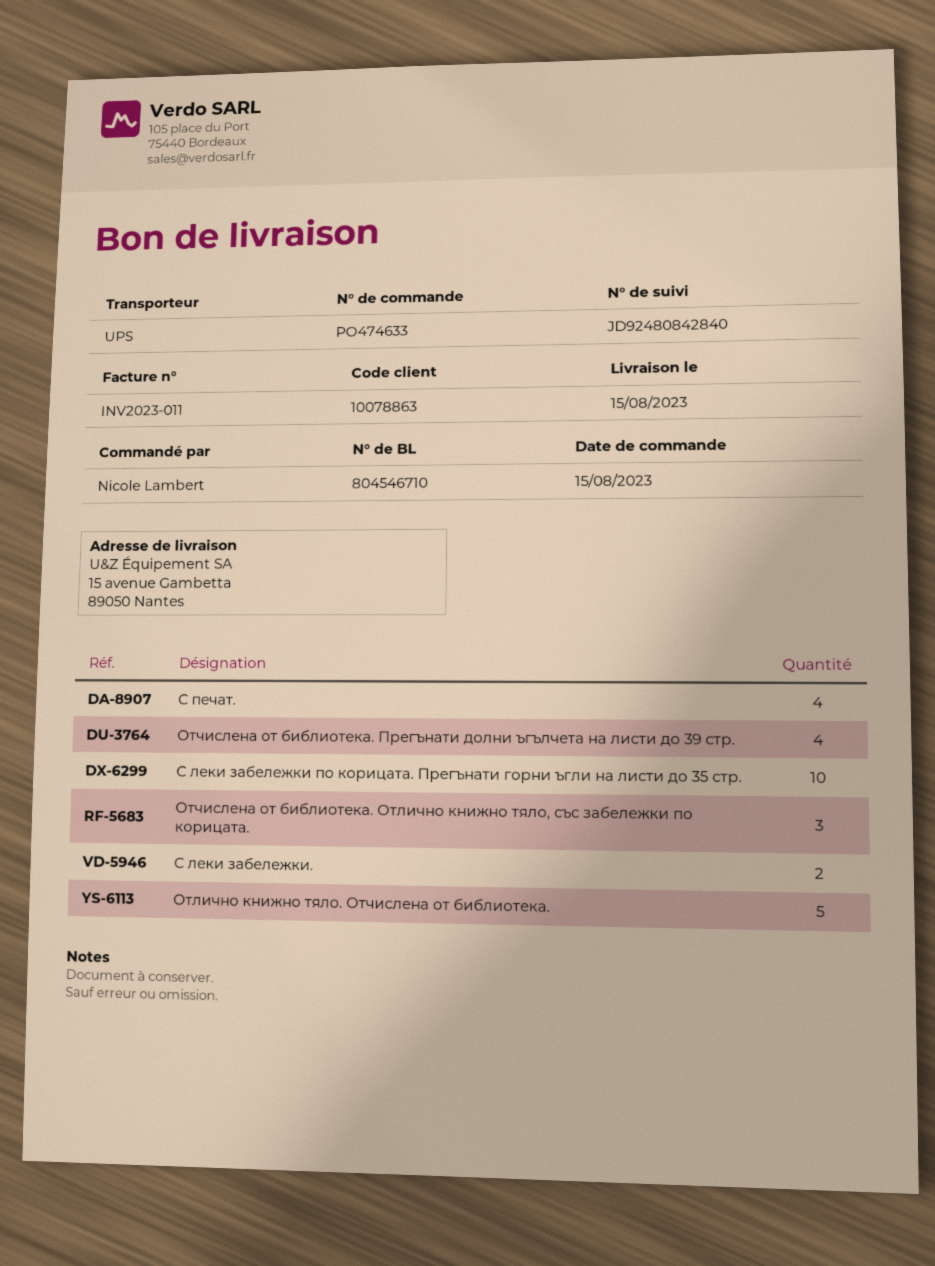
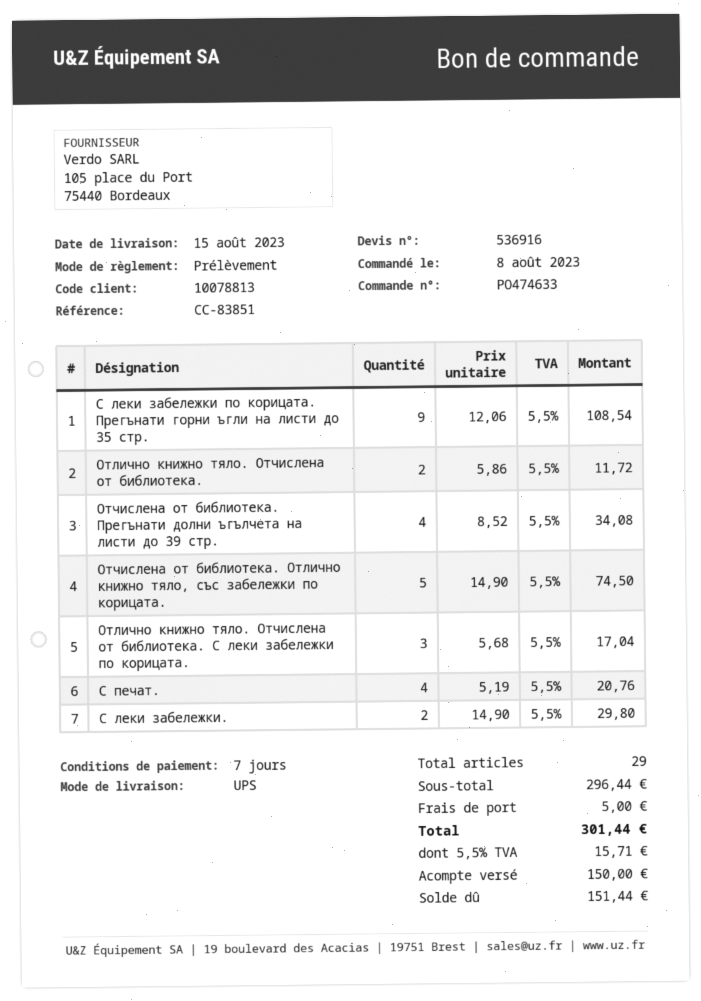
order date: 2023-08-15 -> 2023-08-08
customer number: 10078863 -> 10078813
С леки забележки по корицата. Прегънати горни ъгли на листи до 35 стр.: 10 -> 9
Отчислена от библиотека. Отлично книжно тяло, със забележки по корицата.: 3 -> 5
Отлично книжно тяло. Отчислена от библиотека.: 5 -> 2
Отлично книжно тяло. Отчислена от библиотека. С леки забележки по корицата.: none -> 3

